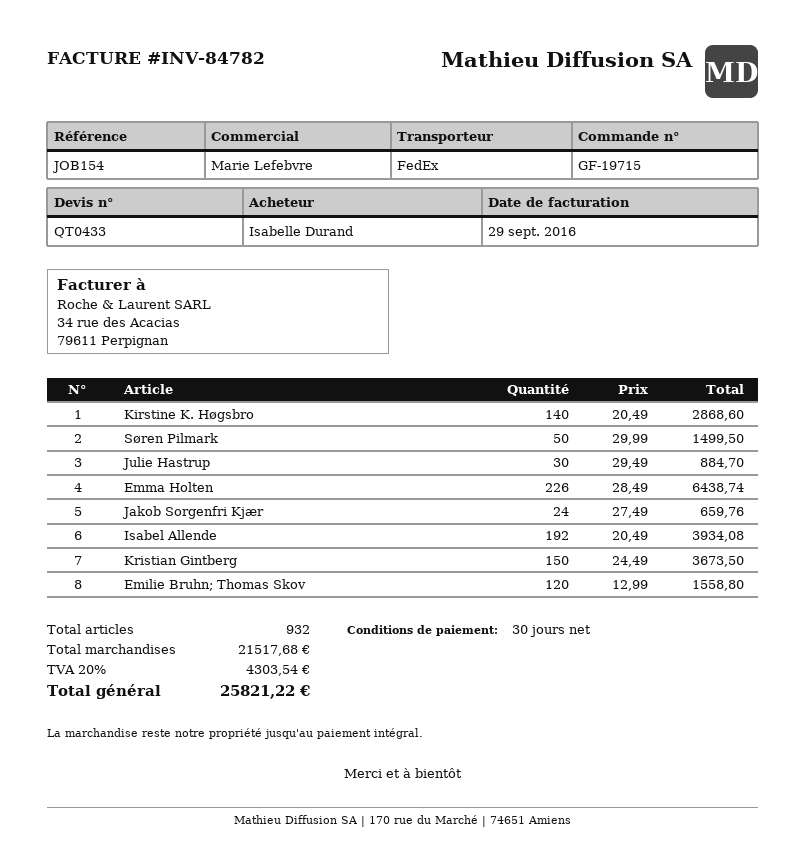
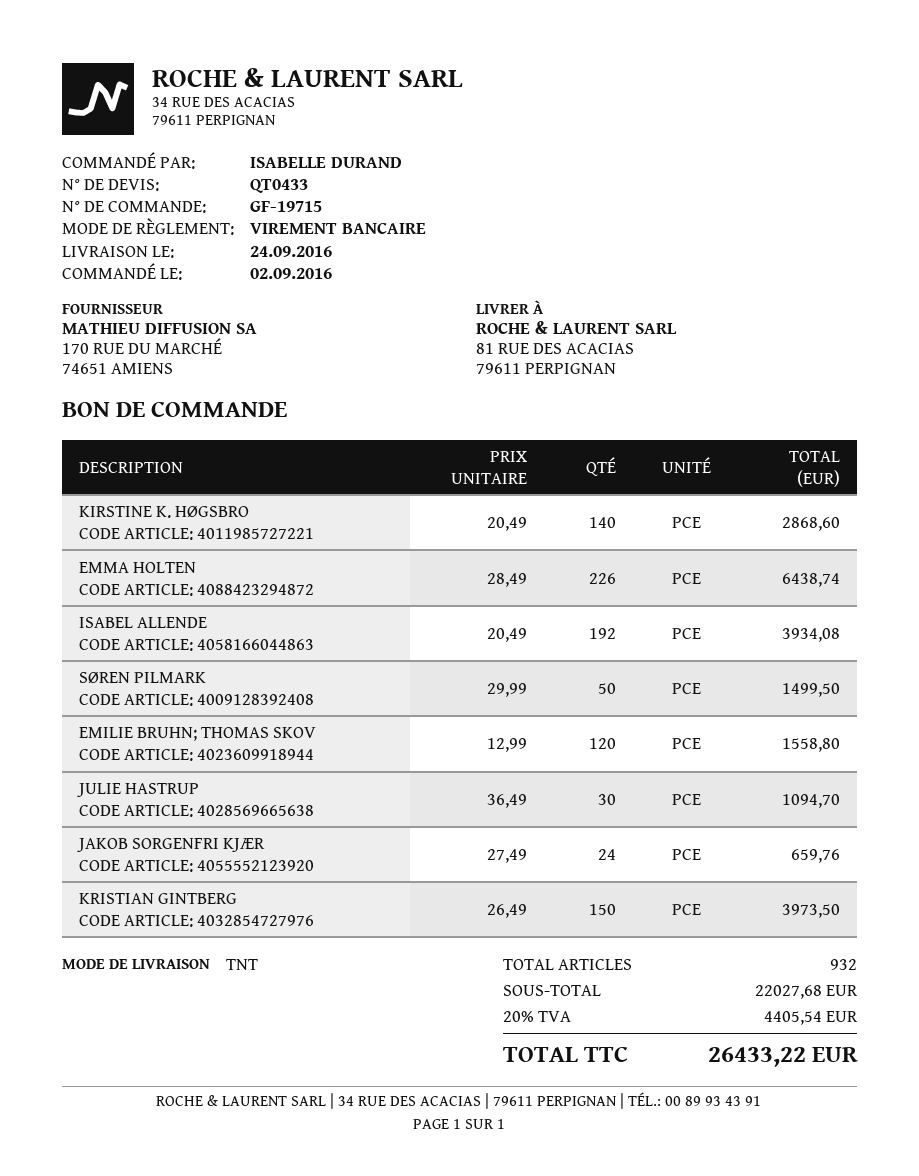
shipping method: FedEx -> TNT
Julie Hastrup: 30 x 29.49 = 884.70 -> 30 x 36.49 = 1094.70
Kristian Gintberg: 150 x 24.49 = 3673.50 -> 150 x 26.49 = 3973.50
subtotal: 21517.68 -> 22027.68
tax: 20% = 4303.54 -> 20% = 4405.54
total: 25821.22 -> 26433.22

